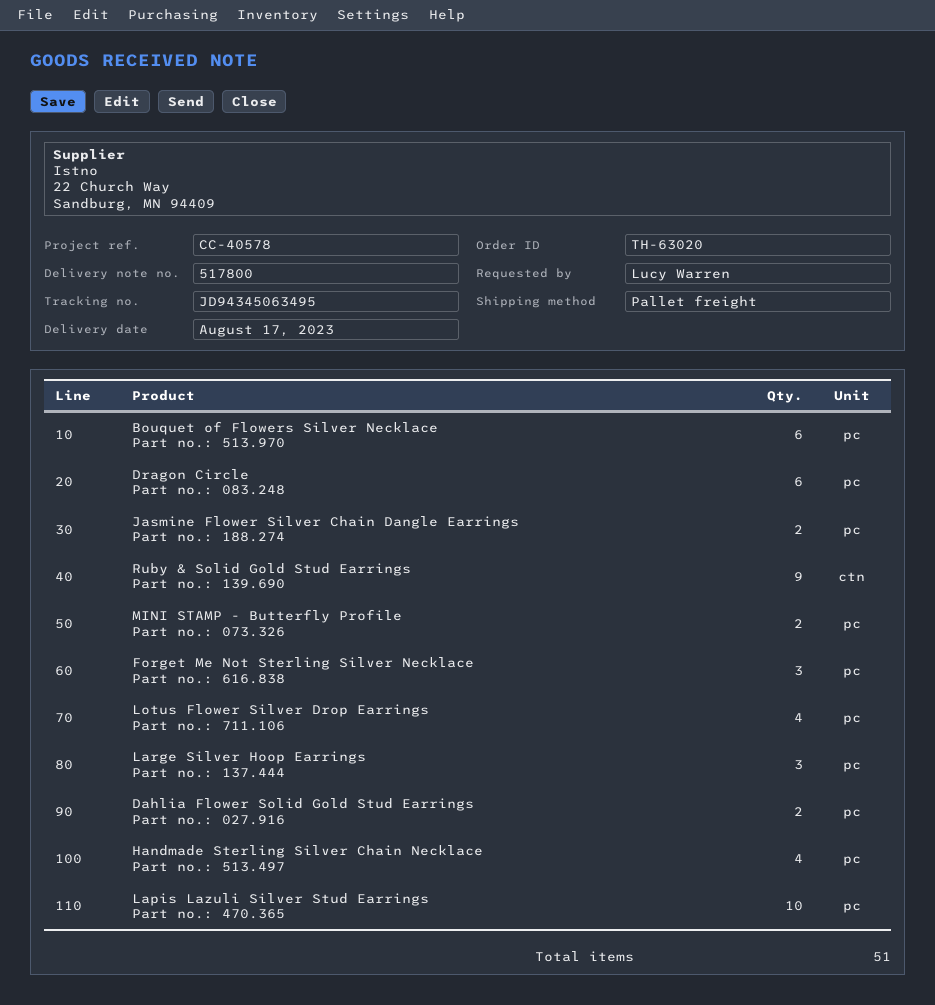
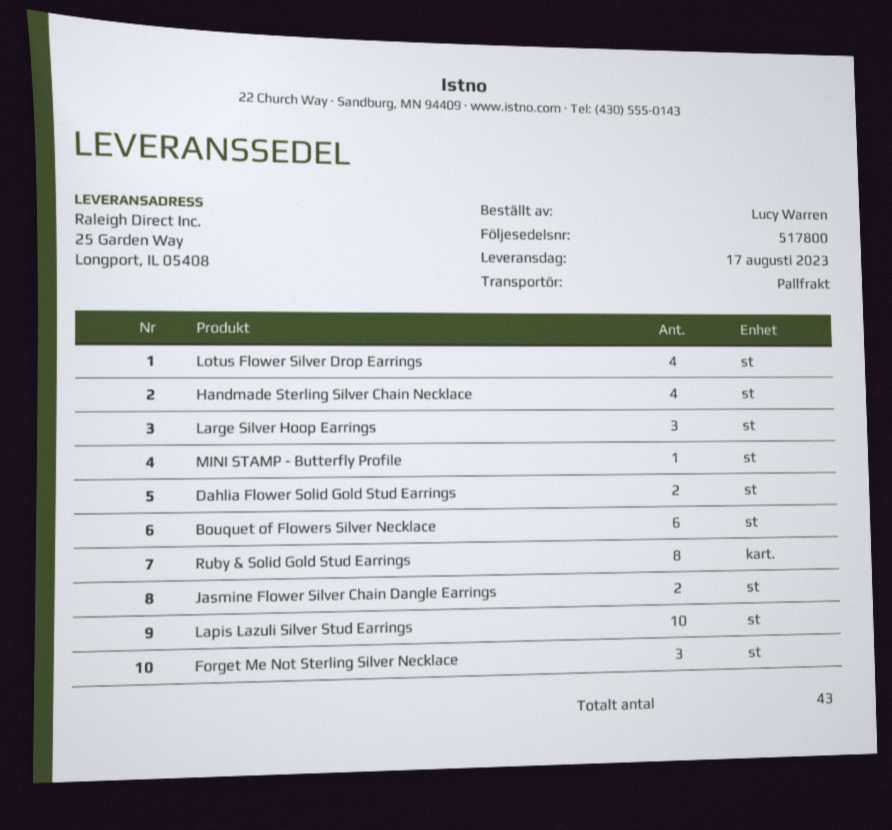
Dragon Circle: 6 -> none
Ruby & Solid Gold Stud Earrings: 9 -> 8
MINI STAMP - Butterfly Profile: 2 -> 1
total quantity: 51 -> 43

